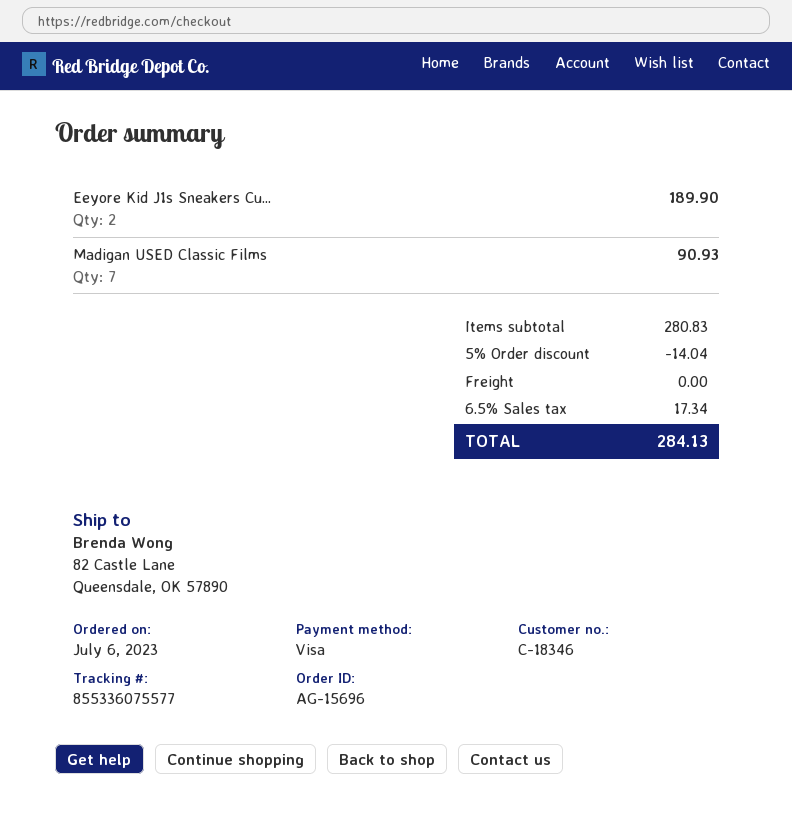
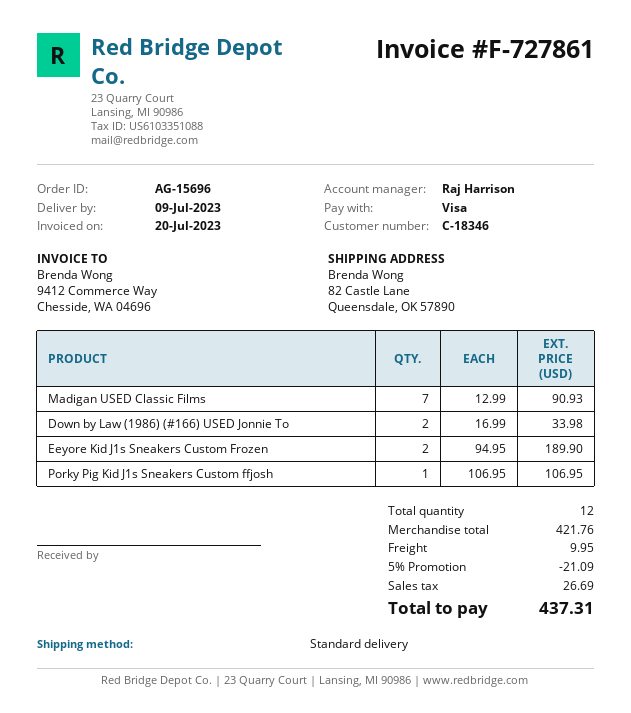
Down by Law (1986) (#166) USED Jonnie To: none -> 2 for 33.98
Porky Pig Kid J1s Sneakers Custom ffjosh: none -> 1 for 106.95
subtotal: 280.83 -> 421.76
discount: 5% = 14.04 -> 5% = 21.09
shipping: 0.00 -> 9.95
tax: 17.34 -> 26.69
total: 284.13 -> 437.31

